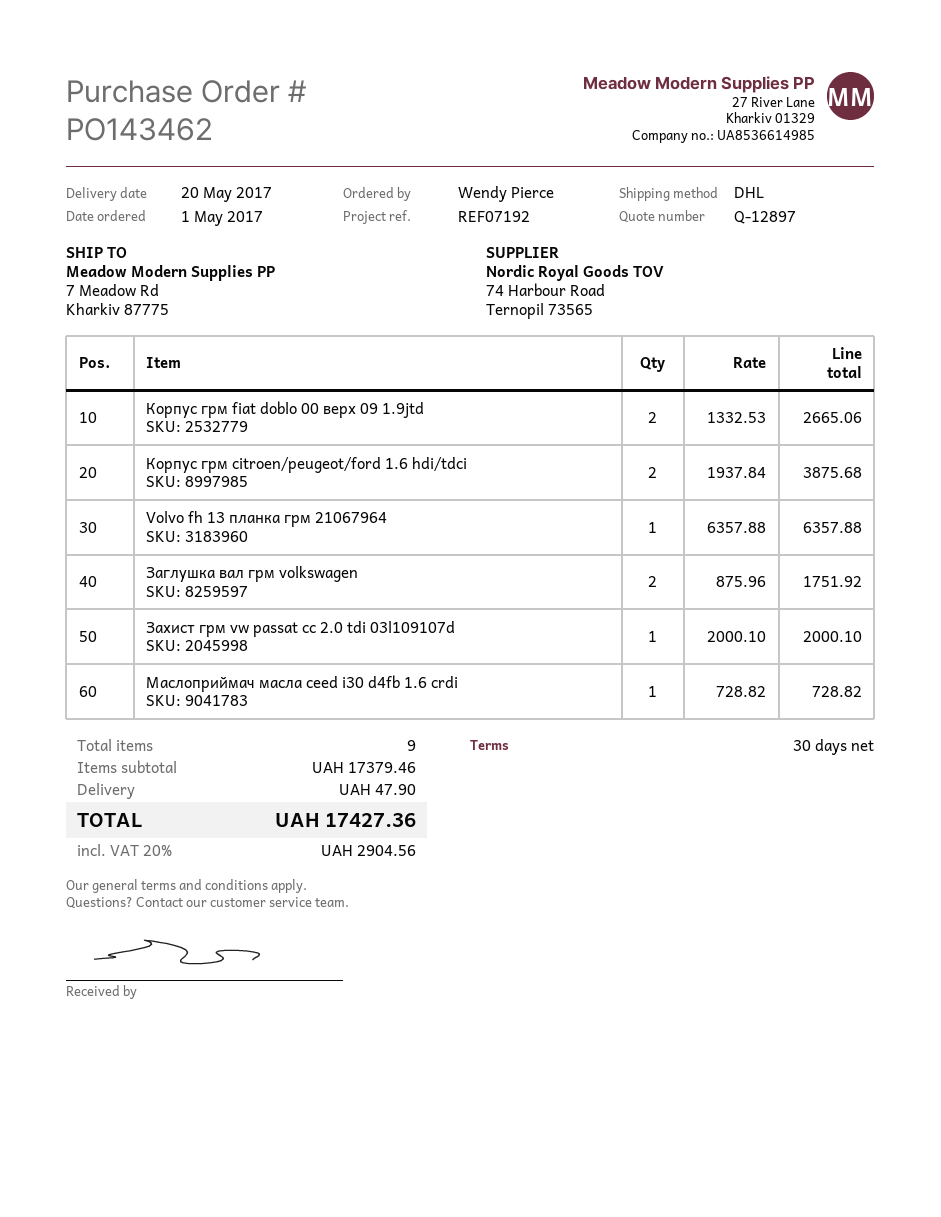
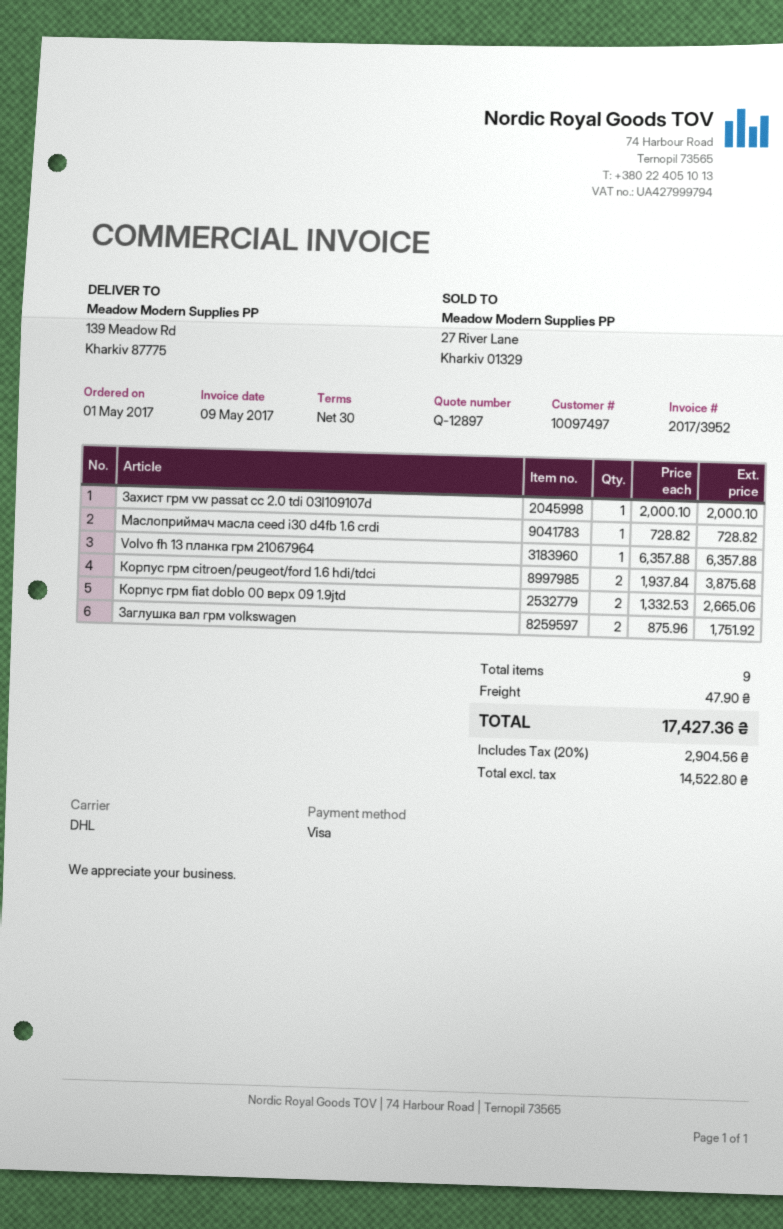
ship to: 7 Meadow Rd, Kharkiv 87775 -> 139 Meadow Rd, Kharkiv 87775

